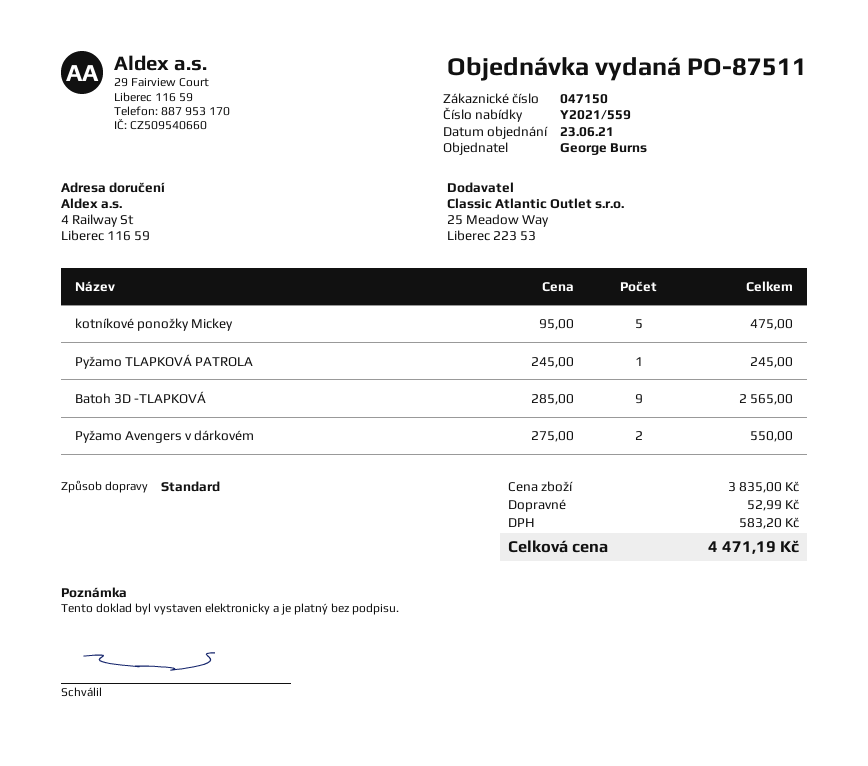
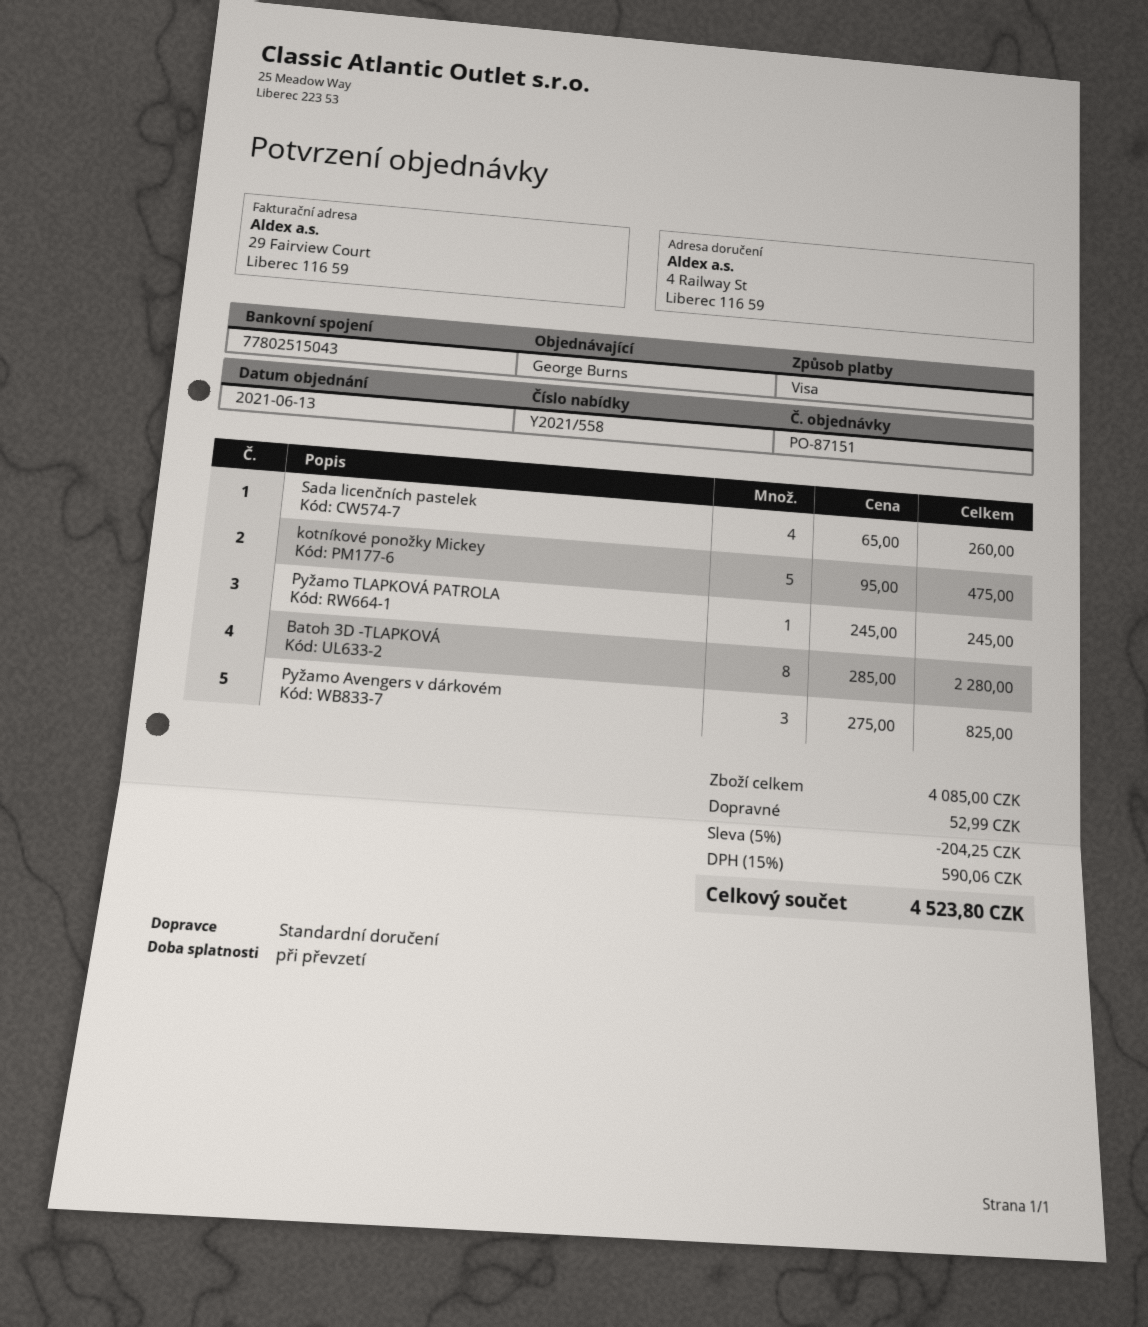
quote number: Y2021/559 -> Y2021/558
order number: PO-87511 -> PO-87151
order date: 2021-06-23 -> 2021-06-13
Batoh 3D -TLAPKOVÁ: 9 x 285.00 = 2565.00 -> 8 x 285.00 = 2280.00
Pyžamo Avengers v dárkovém: 2 x 275.00 = 550.00 -> 3 x 275.00 = 825.00
Sada licenčních pastelek: none -> 4 x 65.00 = 260.00
subtotal: 3835.00 -> 4085.00
discount: none -> 5% = 204.25
tax: 583.20 -> 590.06
total: 4471.19 -> 4523.80

